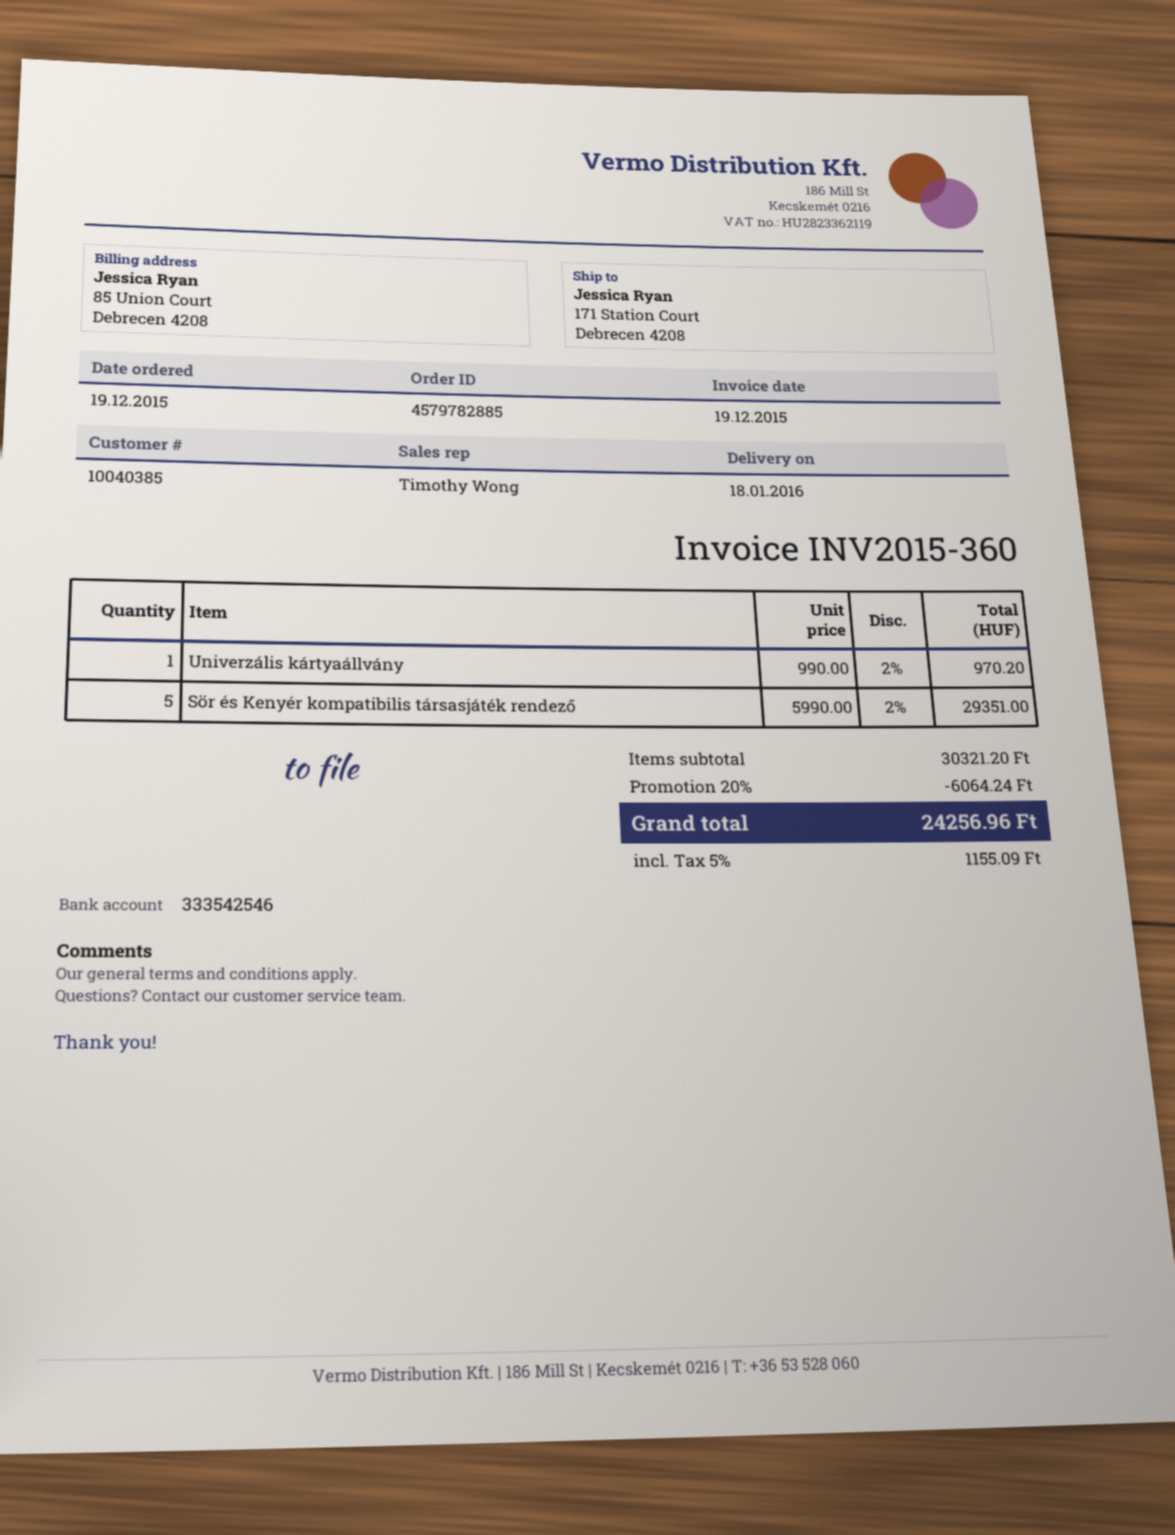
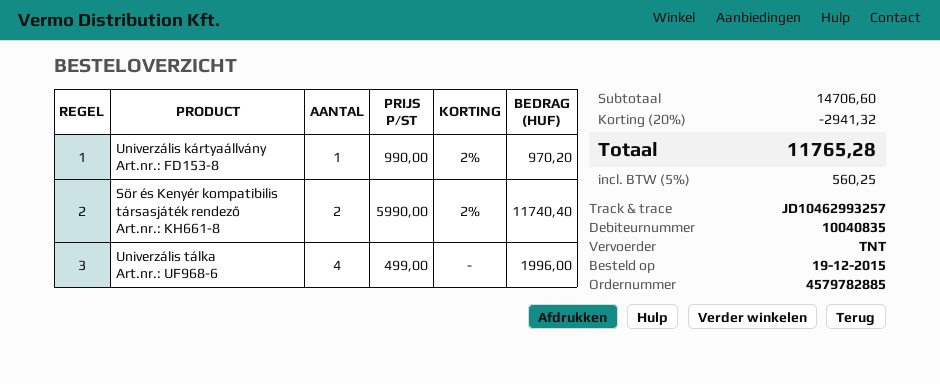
customer number: 10040385 -> 10040835
Sör és Kenyér kompatibilis társasjáték rendező: 5 x 5990.00 - 2% = 29351.00 -> 2 x 5990.00 - 2% = 11740.40
Univerzális tálka: none -> 4 x 499.00 = 1996.00
subtotal: 30321.20 -> 14706.60
discount: 20% = 6064.24 -> 20% = 2941.32
tax: 5% = 1155.09 -> 5% = 560.25
total: 24256.96 -> 11765.28

